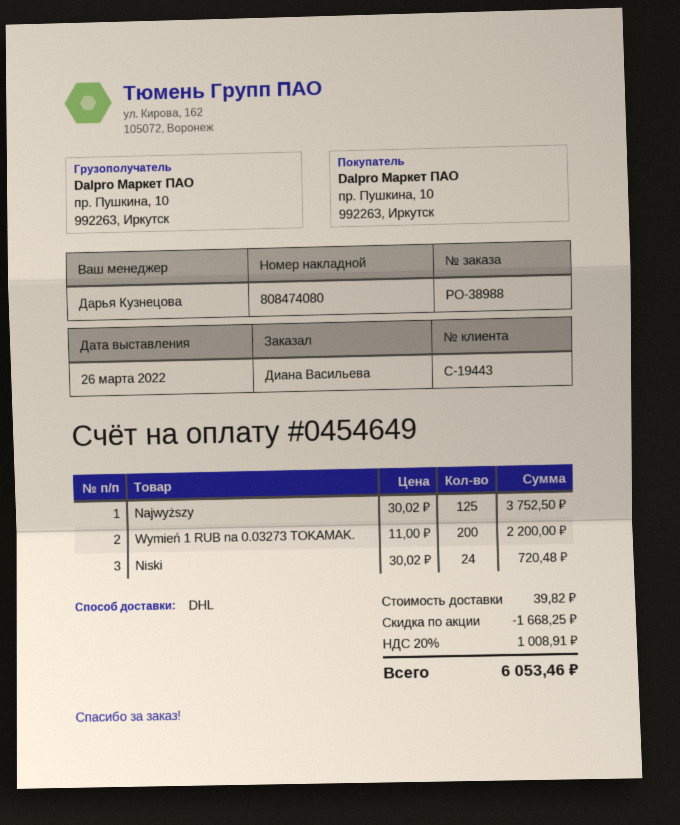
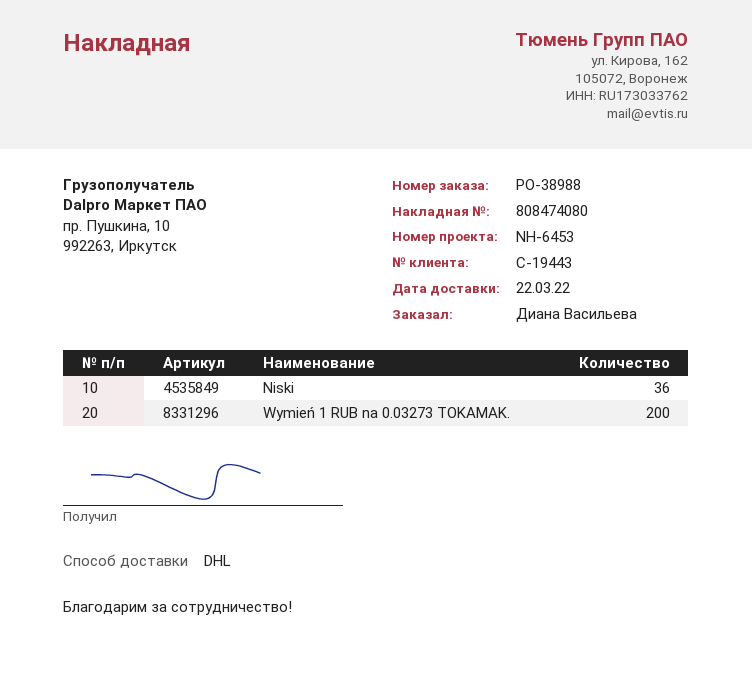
Najwyższy: 125 -> none
Niski: 24 -> 36

